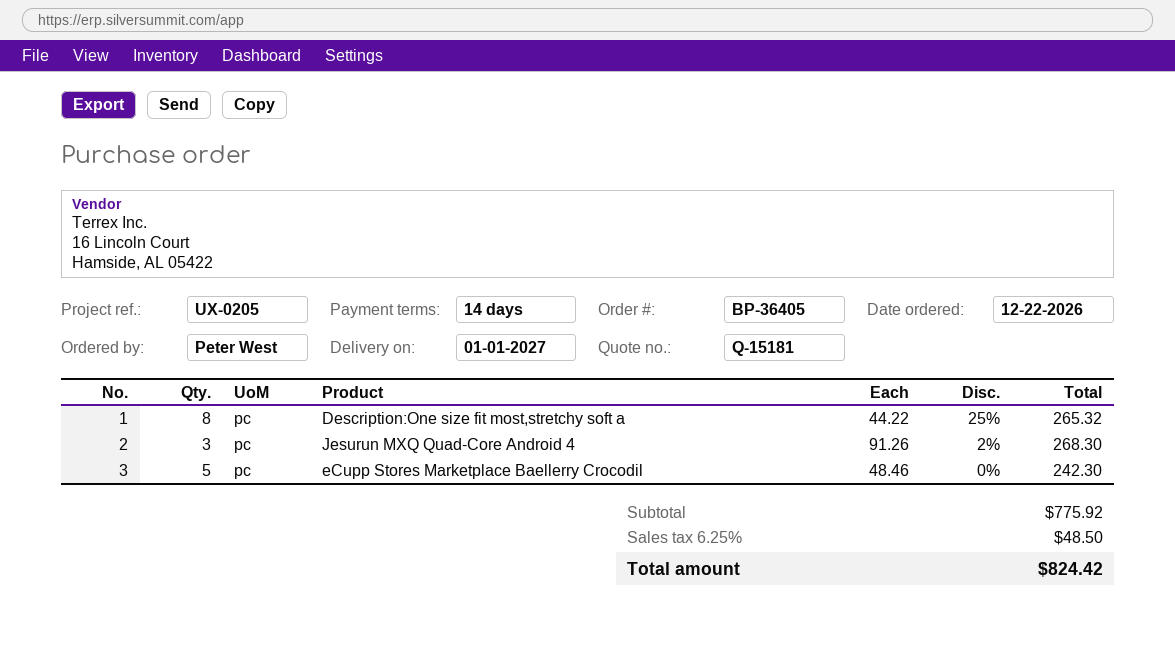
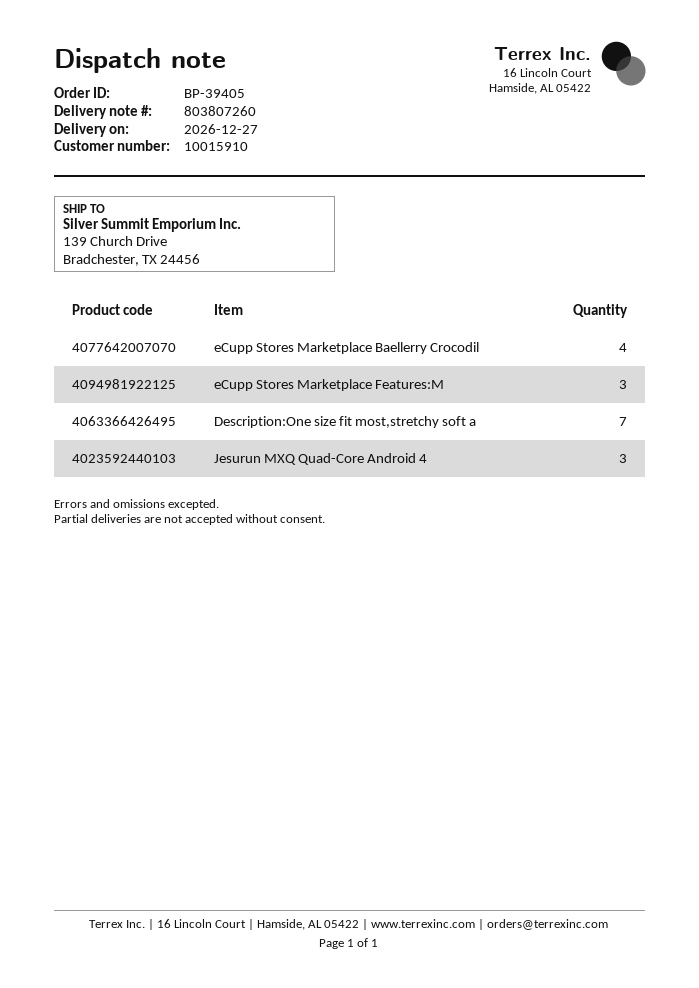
order number: BP-36405 -> BP-39405
delivery date: 2027-01-01 -> 2026-12-27
Description:One size fit most,stretchy soft a: 8 -> 7
eCupp Stores Marketplace Baellerry Crocodil: 5 -> 4
eCupp Stores Marketplace Features:M: none -> 3

